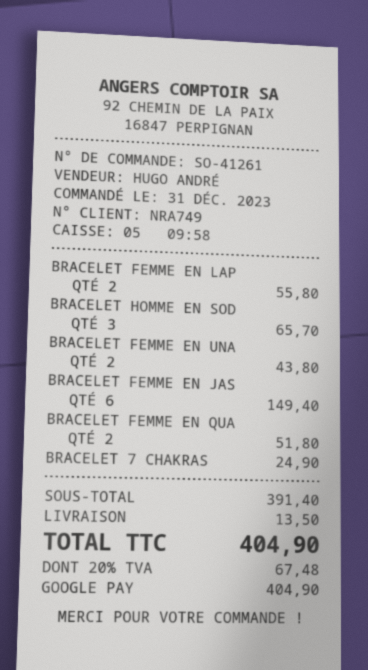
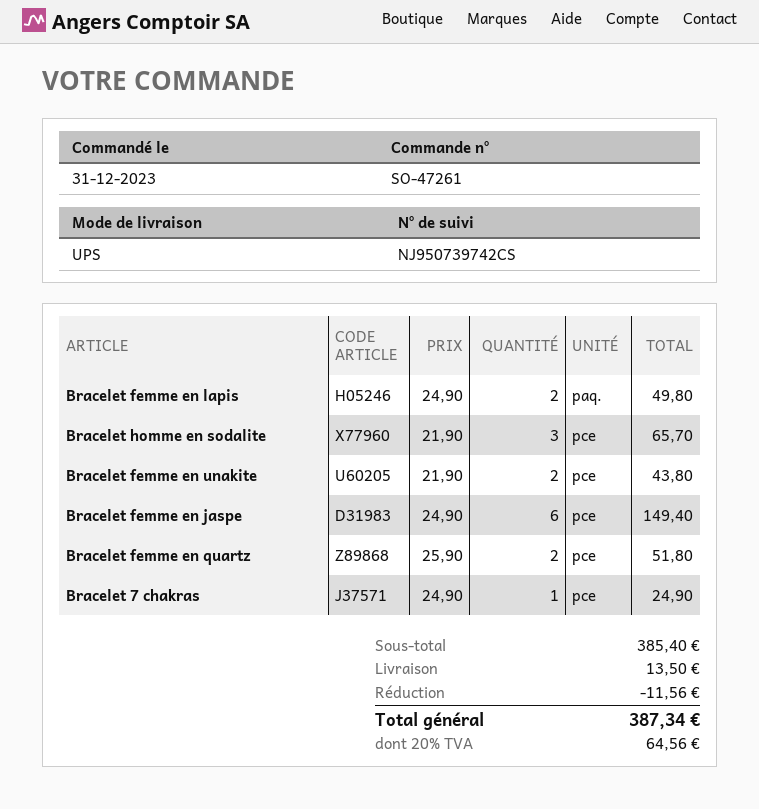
order number: SO-41261 -> SO-47261
BRACELET FEMME EN LAP: 2 for 55.80 -> 2 for 49.80
subtotal: 391.40 -> 385.40
discount: none -> 11.56
tax: 20% = 67.48 -> 20% = 64.56
total: 404.90 -> 387.34

